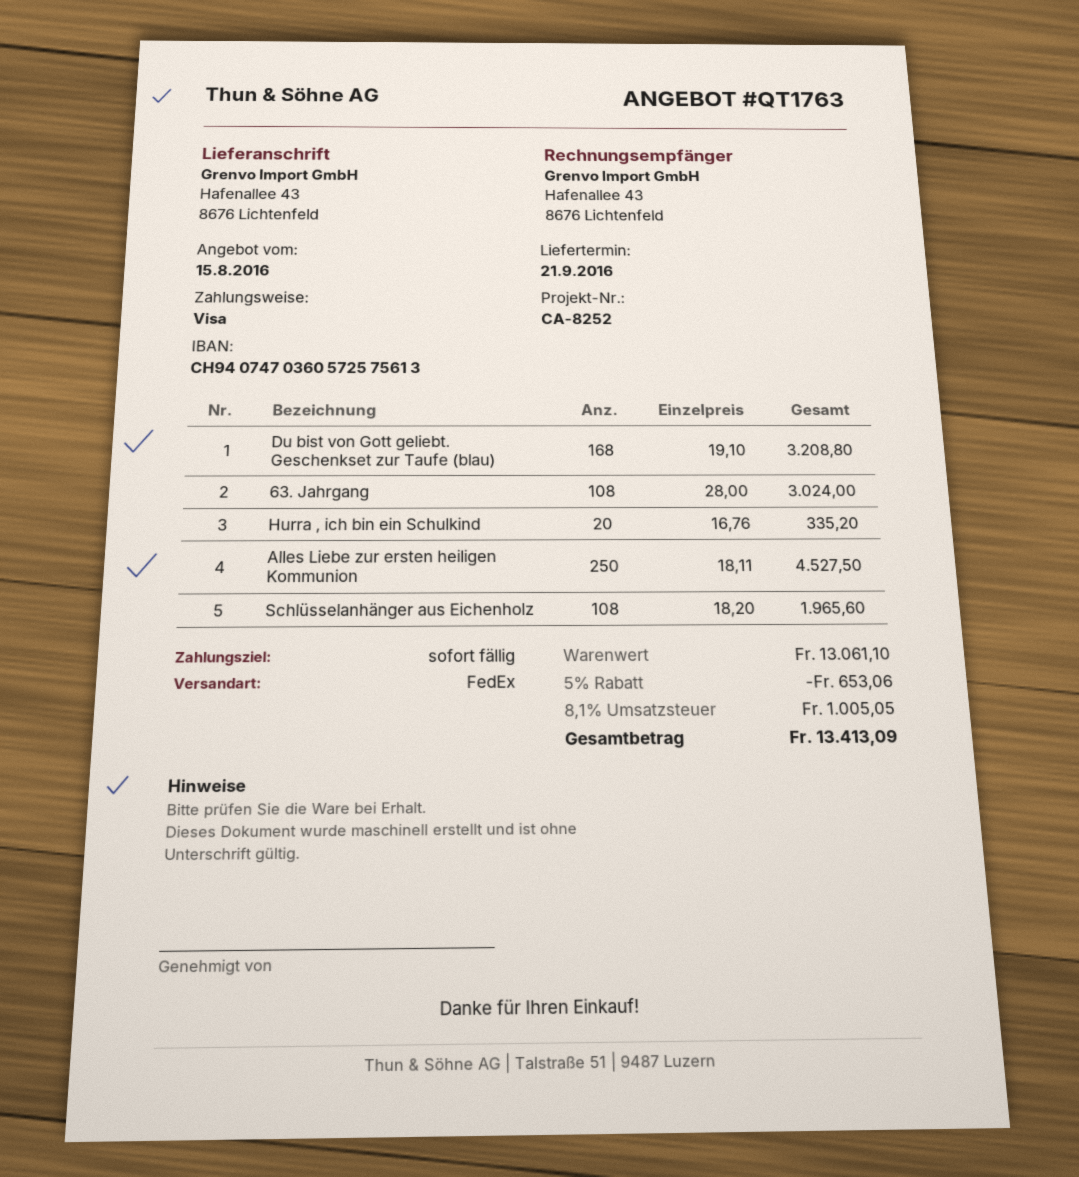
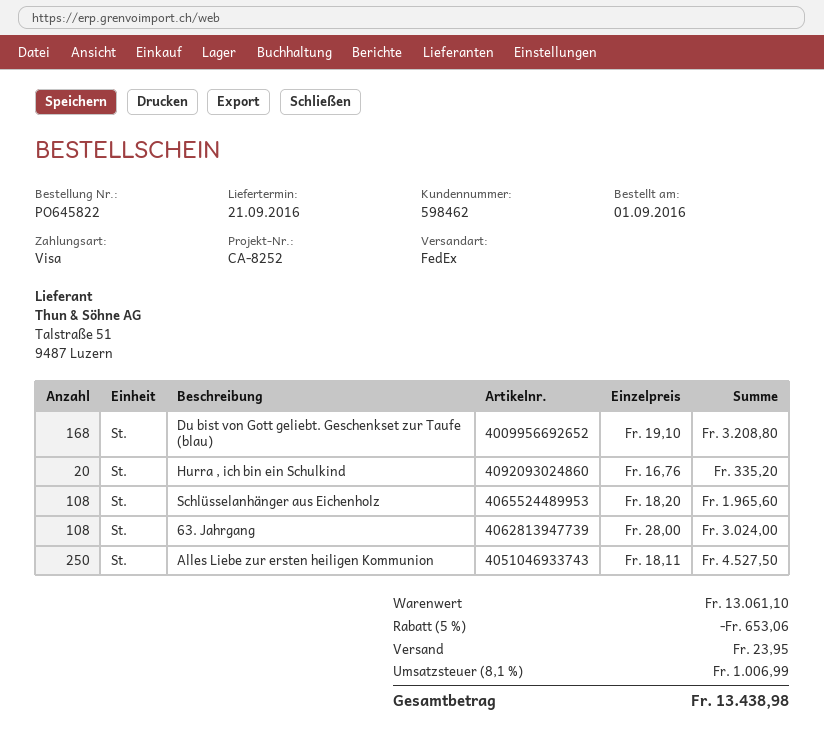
shipping: none -> 23.95
tax: 8.1% = 1005.05 -> 8.1% = 1006.99
total: 13413.09 -> 13438.98

